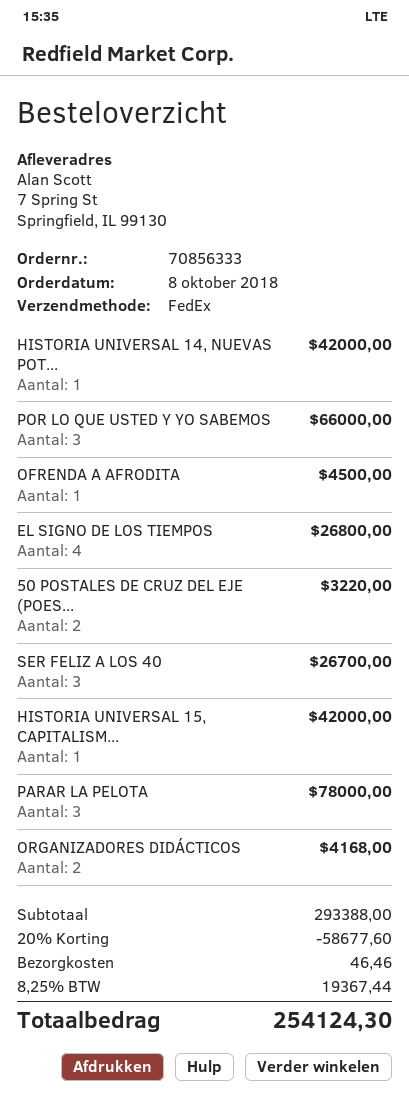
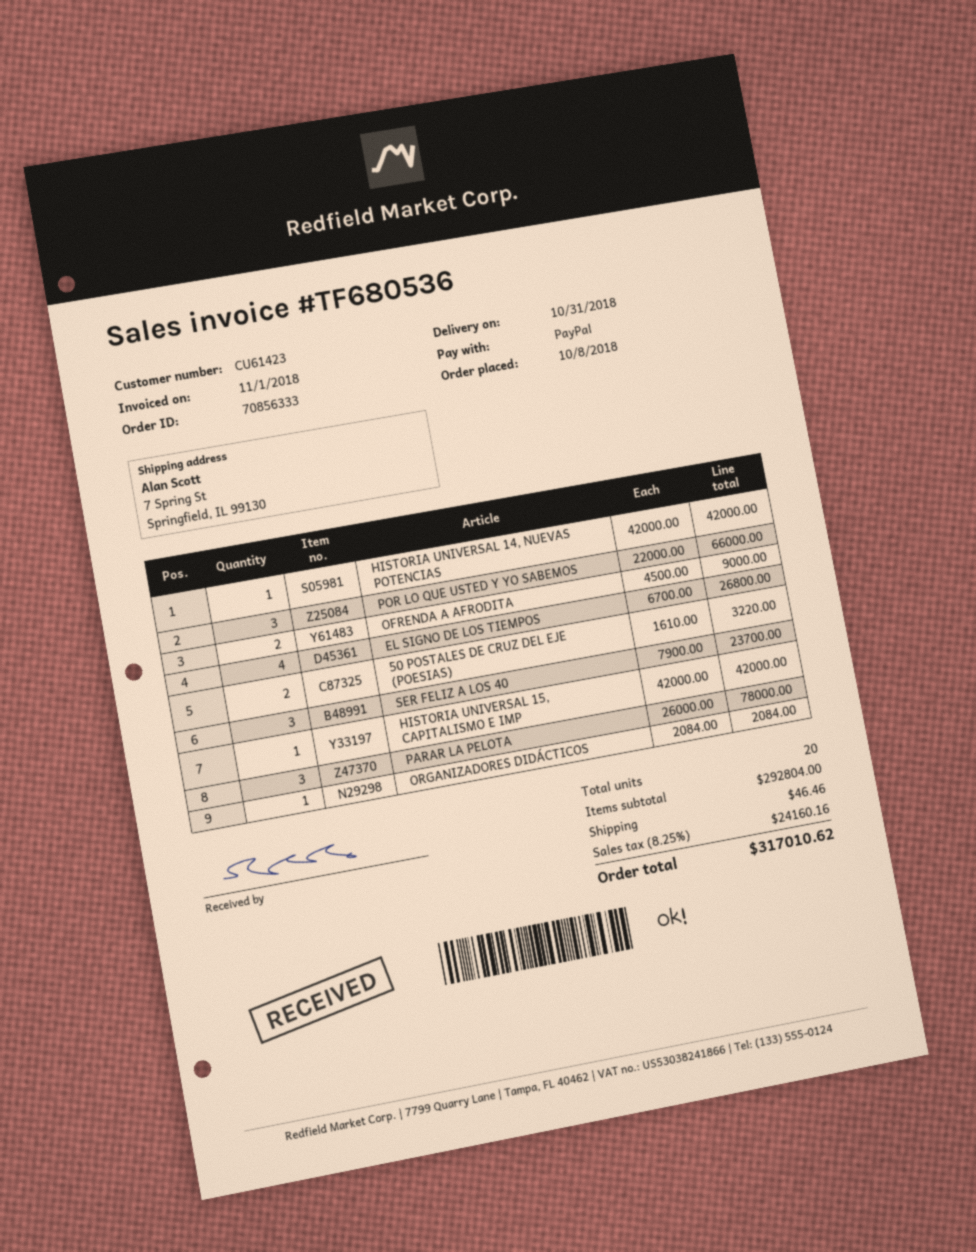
OFRENDA A AFRODITA: 1 for 4500.00 -> 2 for 9000.00
SER FELIZ A LOS 40: 3 for 26700.00 -> 3 for 23700.00
ORGANIZADORES DIDÁCTICOS: 2 for 4168.00 -> 1 for 2084.00
subtotal: 293388.00 -> 292804.00
discount: 20% = 58677.60 -> none
tax: 8.25% = 19367.44 -> 8.25% = 24160.16
total: 254124.30 -> 317010.62

